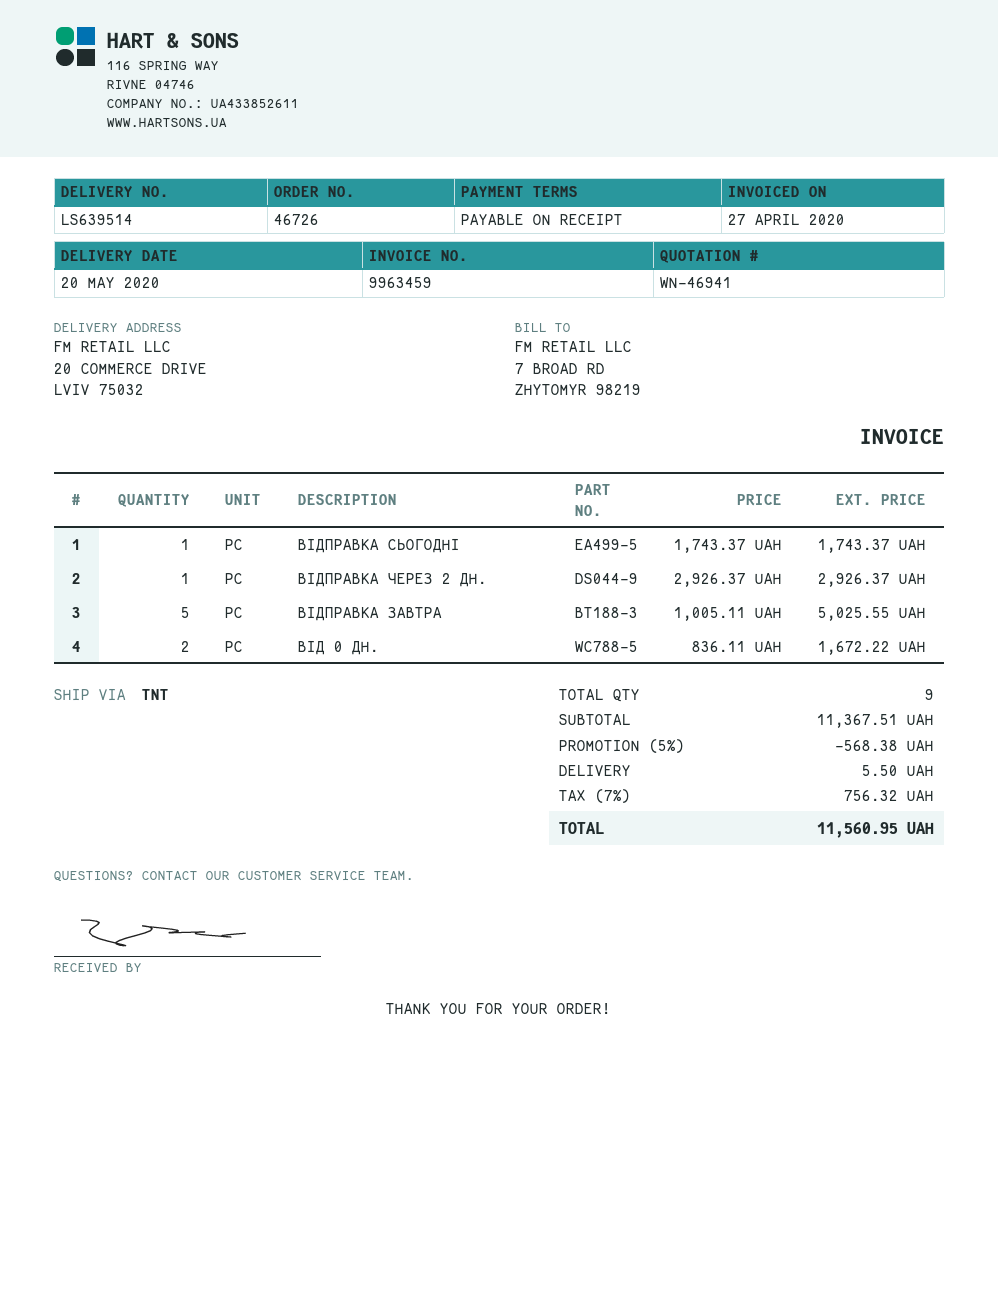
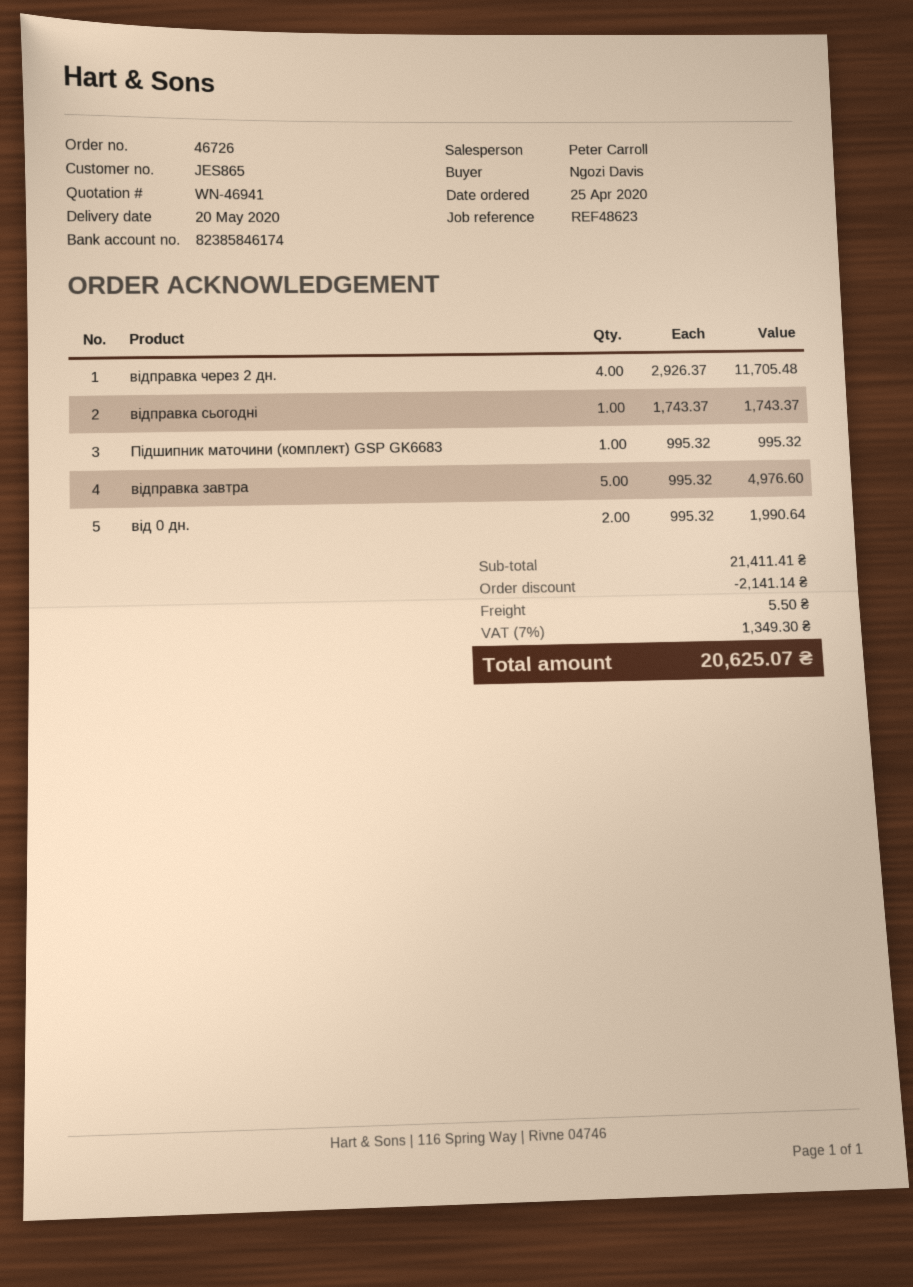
ВІДПРАВКА ЧЕРЕЗ 2 ДН.: 1 x 2926.37 = 2926.37 -> 4 x 2926.37 = 11705.48
ВІДПРАВКА ЗАВТРА: 5 x 1005.11 = 5025.55 -> 5 x 995.32 = 4976.60
ВІД 0 ДН.: 2 x 836.11 = 1672.22 -> 2 x 995.32 = 1990.64
Підшипник маточини (комплект) GSP GK6683: none -> 1 x 995.32 = 995.32
subtotal: 11367.51 -> 21411.41
discount: 568.38 -> 2141.14
tax: 7% = 756.32 -> 7% = 1349.30
total: 11560.95 -> 20625.07

